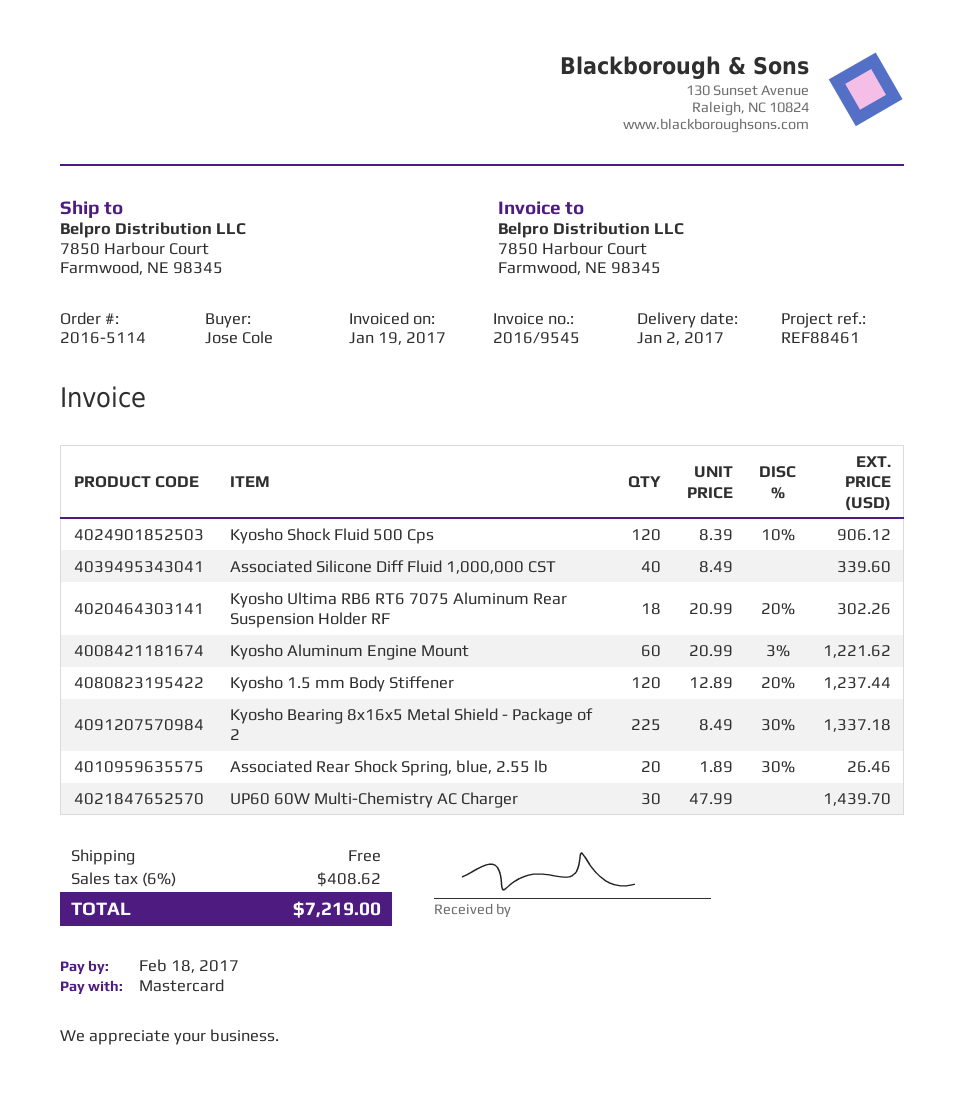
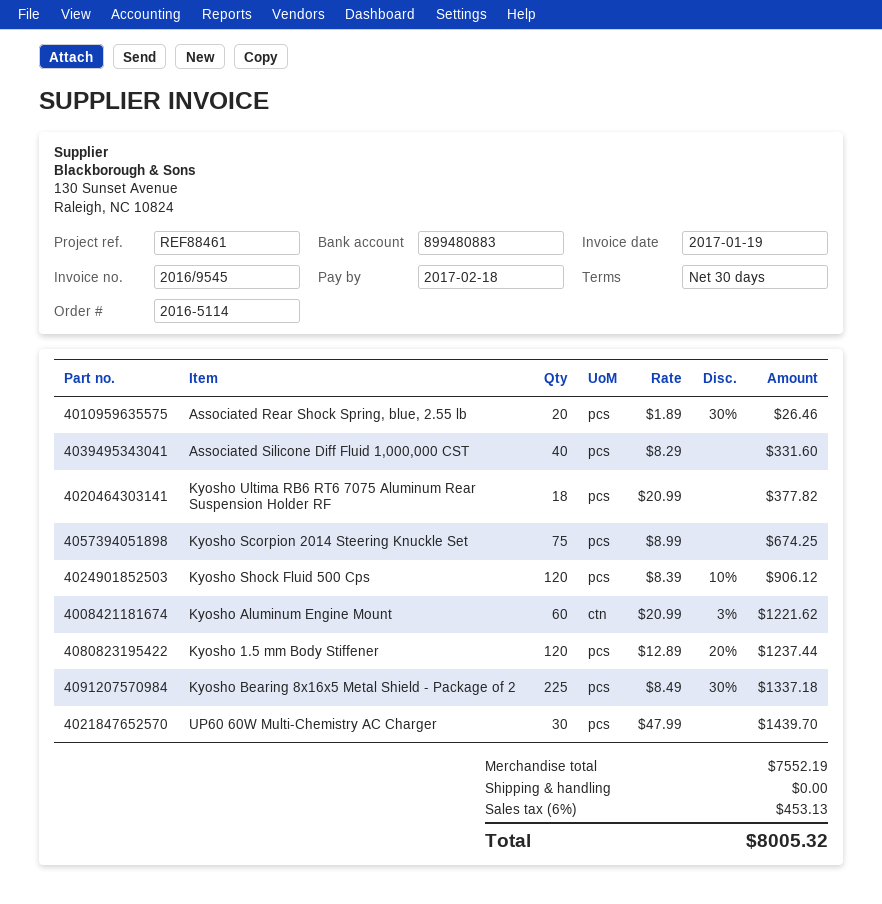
Associated Silicone Diff Fluid 1,000,000 CST: 40 x 8.49 = 339.60 -> 40 x 8.29 = 331.60
Kyosho Ultima RB6 RT6 7075 Aluminum Rear Suspension Holder RF: 18 x 20.99 - 20% = 302.26 -> 18 x 20.99 = 377.82
Kyosho Scorpion 2014 Steering Knuckle Set: none -> 75 x 8.99 = 674.25
tax: 6% = 408.62 -> 6% = 453.13
total: 7219.00 -> 8005.32

